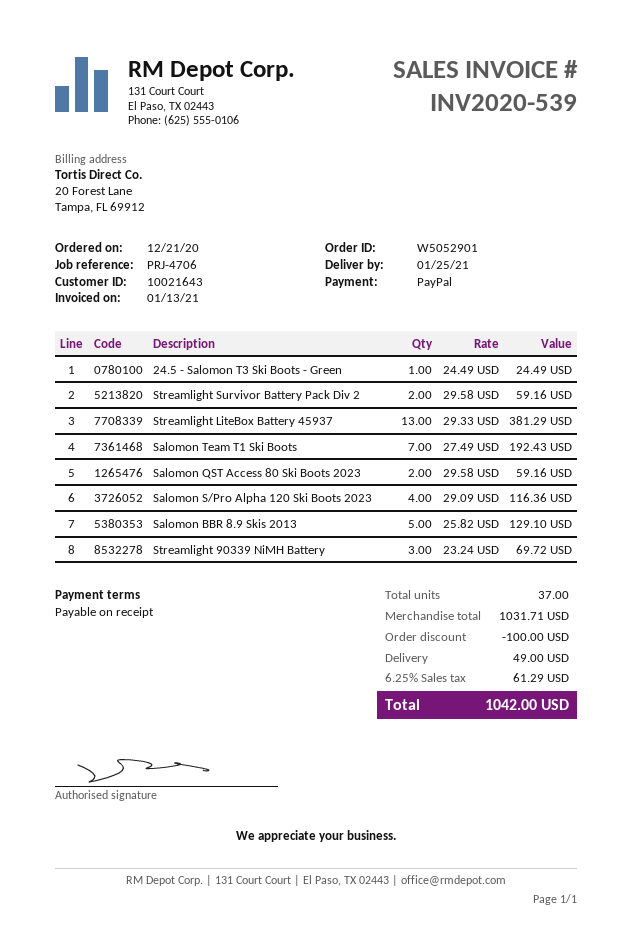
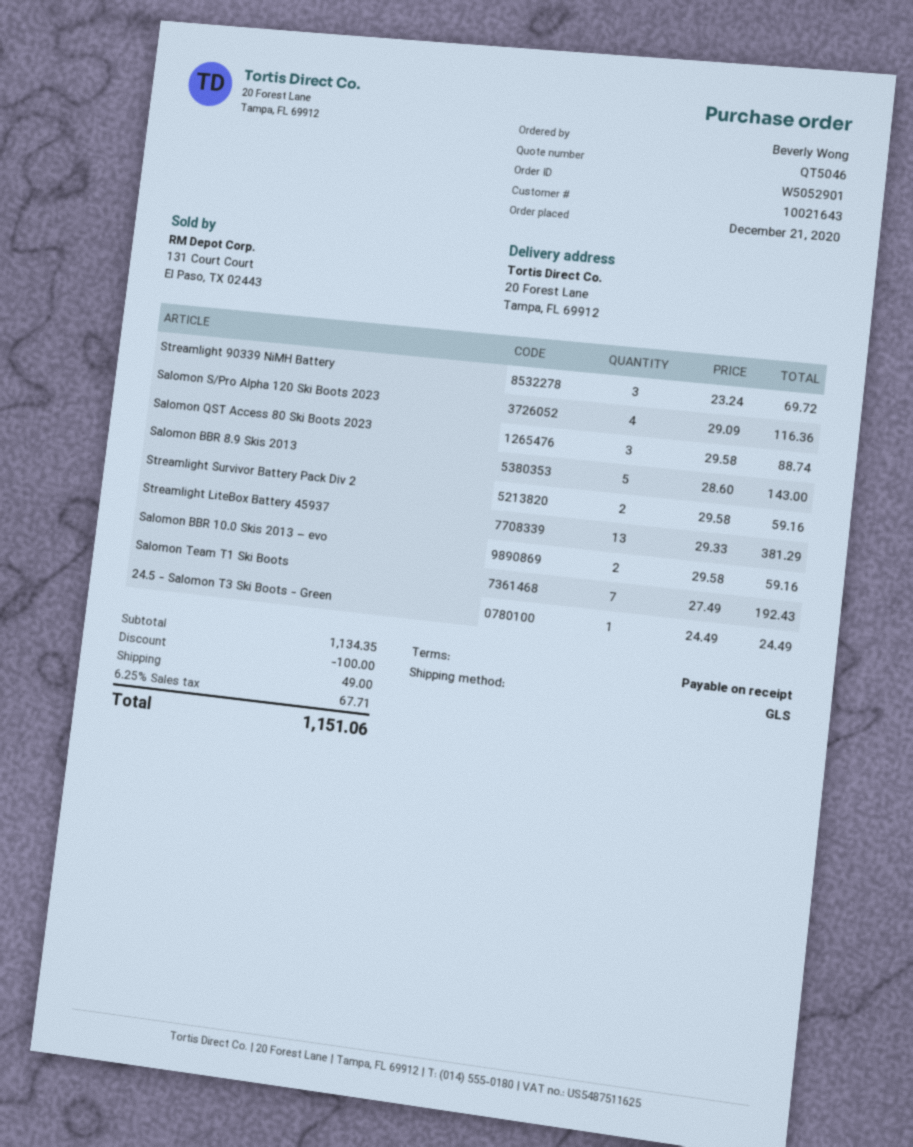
Salomon QST Access 80 Ski Boots 2023: 2 x 29.58 = 59.16 -> 3 x 29.58 = 88.74
Salomon BBR 8.9 Skis 2013: 5 x 25.82 = 129.10 -> 5 x 28.60 = 143.00
Salomon BBR 10.0 Skis 2013 – evo: none -> 2 x 29.58 = 59.16
subtotal: 1031.71 -> 1134.35
tax: 6.25% = 61.29 -> 6.25% = 67.71
total: 1042.00 -> 1151.06

